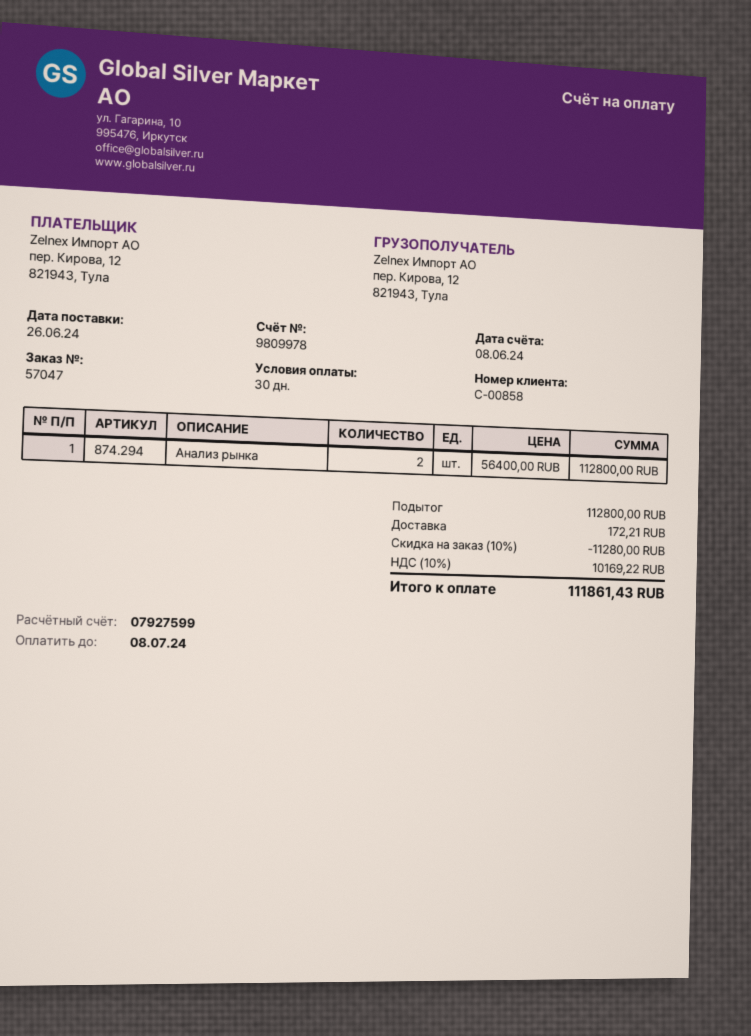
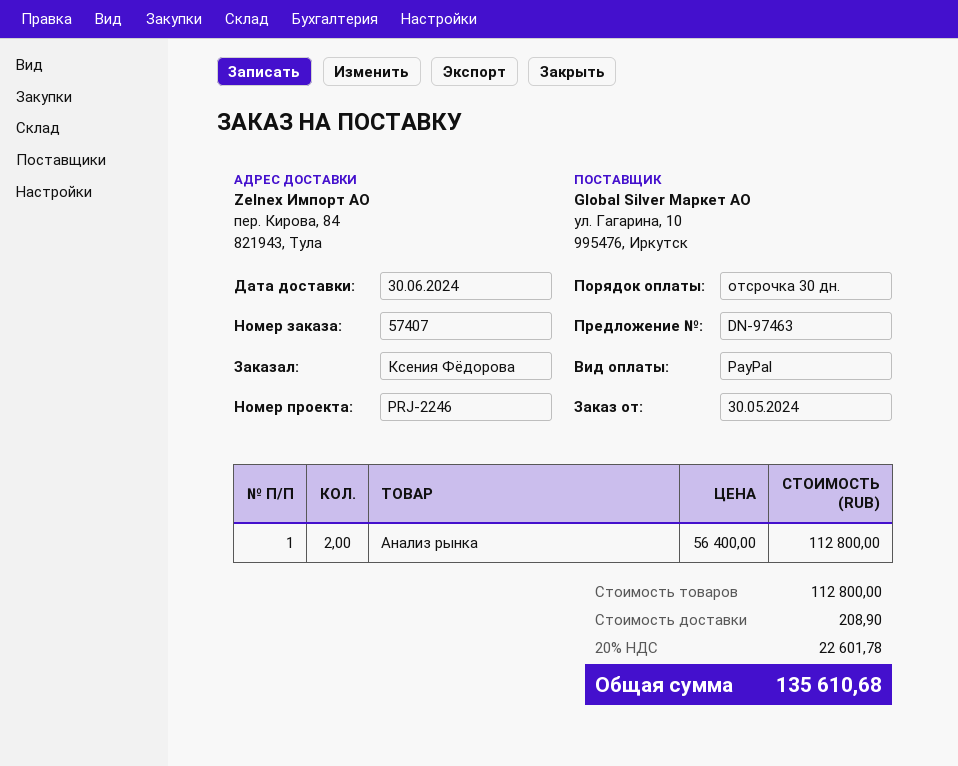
order number: 57047 -> 57407
delivery date: 2024-06-26 -> 2024-06-30
ship to: пер. Кирова, 12, 821943, Тула -> пер. Кирова, 84, 821943, Тула
discount: 10% = 11280.00 -> none
shipping: 172.21 -> 208.90
tax: 10% = 10169.22 -> 20% = 22601.78
total: 111861.43 -> 135610.68

